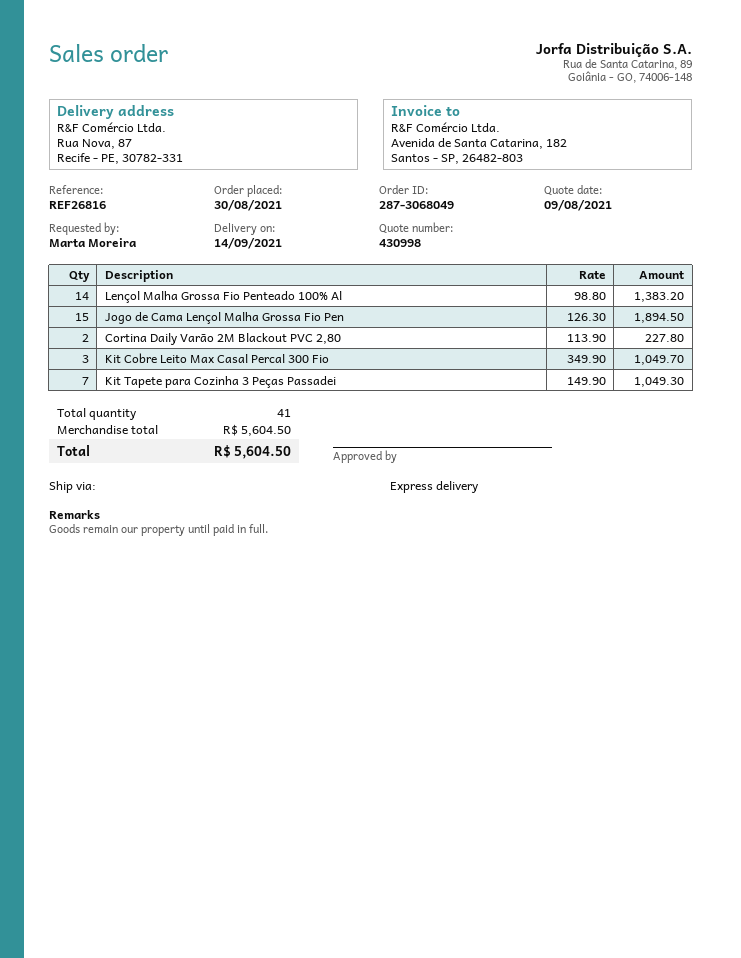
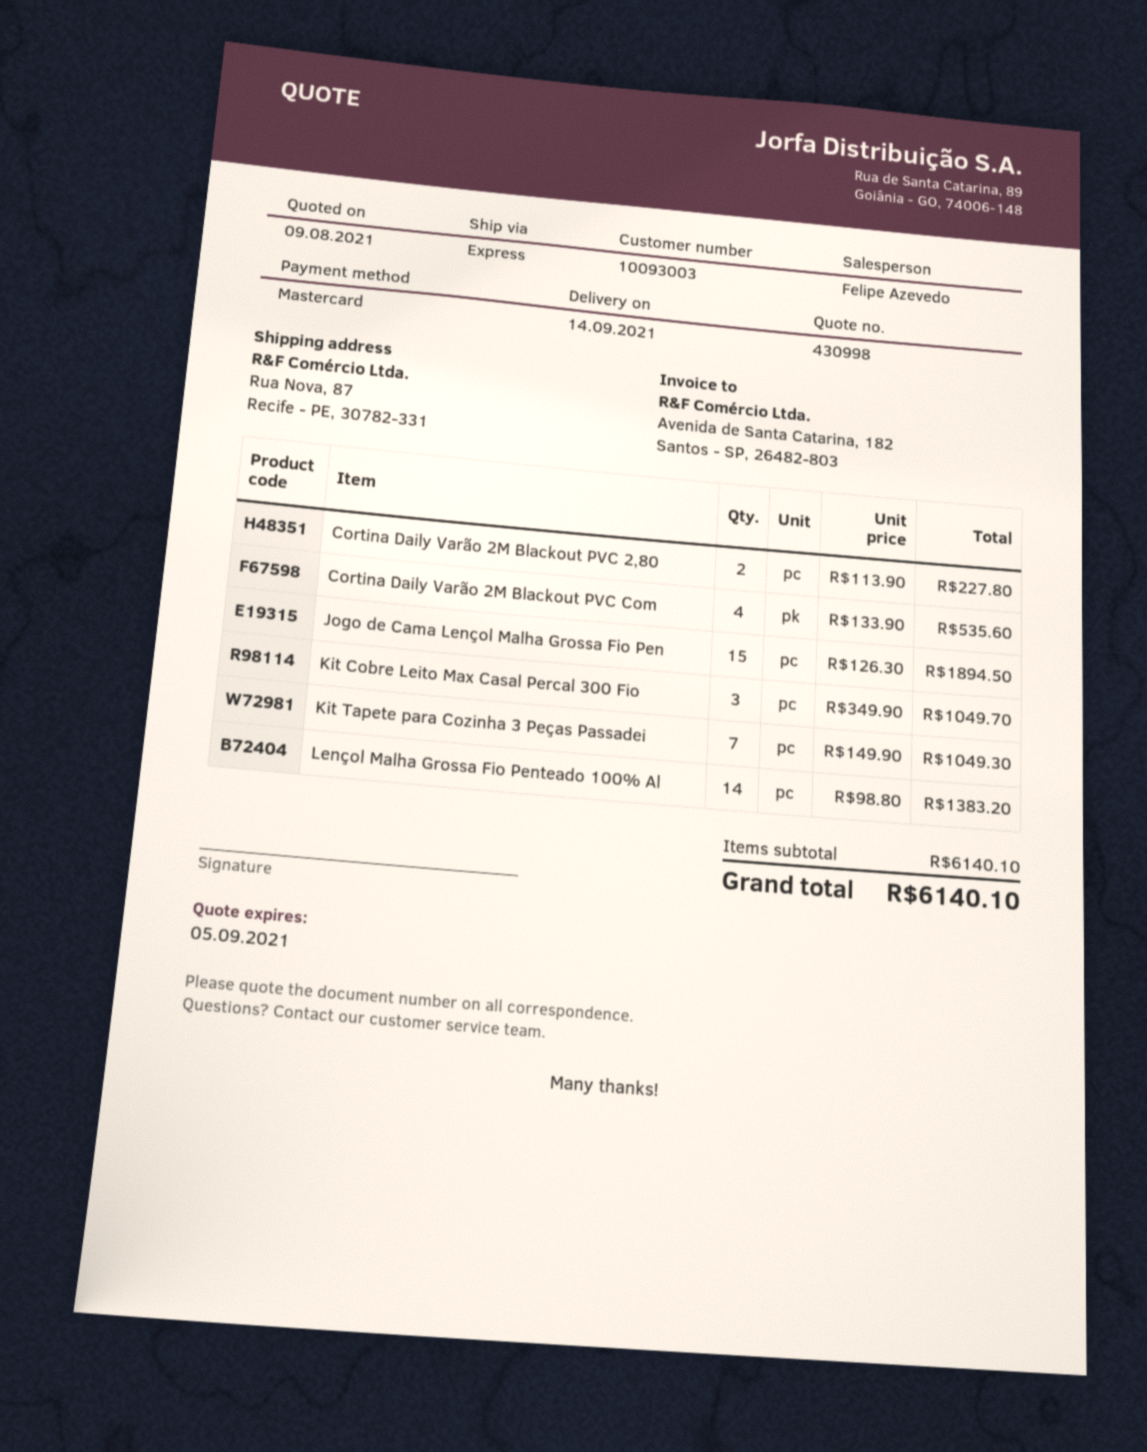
Cortina Daily Varão 2M Blackout PVC Com: none -> 4 x 133.90 = 535.60
subtotal: 5604.50 -> 6140.10
total: 5604.50 -> 6140.10

